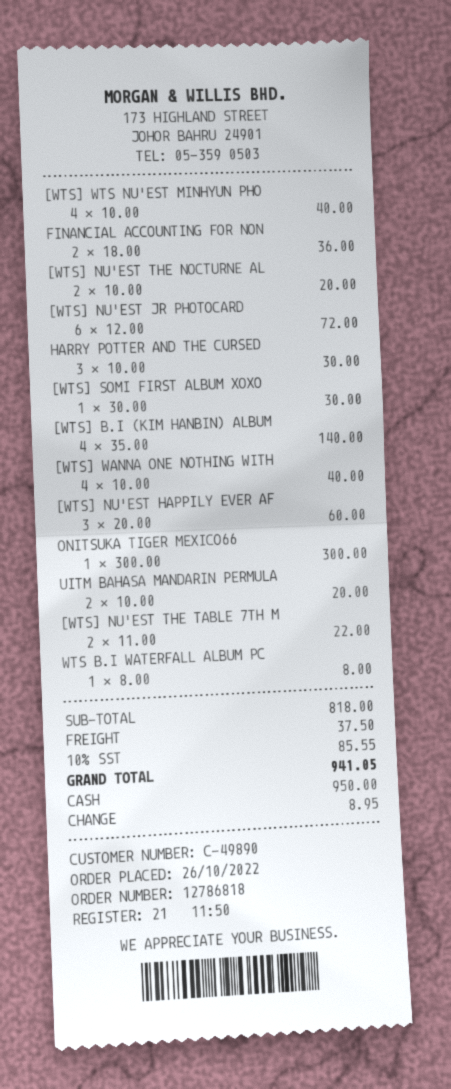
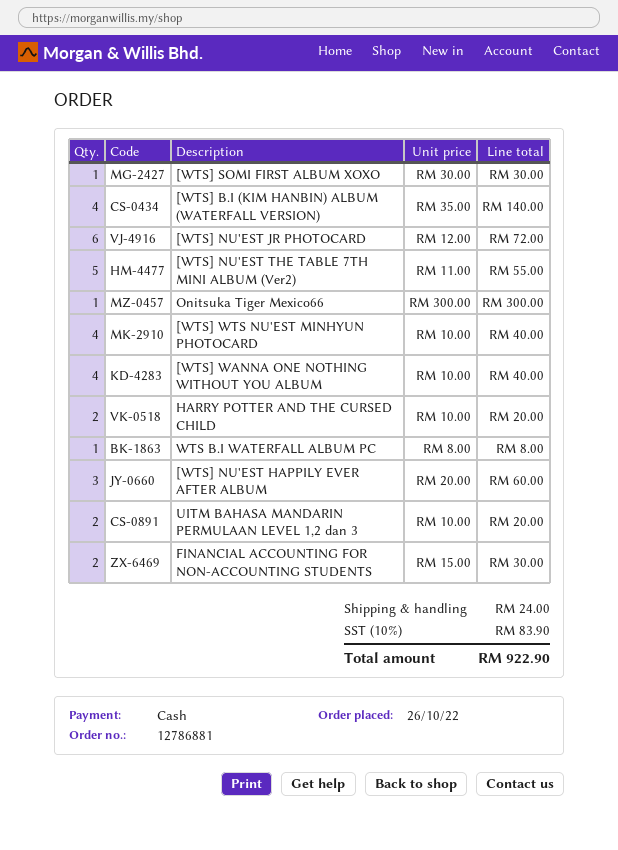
order number: 12786818 -> 12786881
FINANCIAL ACCOUNTING FOR NON: 2 x 18.00 = 36.00 -> 2 x 15.00 = 30.00
[WTS] NU'EST THE NOCTURNE AL: 2 x 10.00 = 20.00 -> none
HARRY POTTER AND THE CURSED: 3 x 10.00 = 30.00 -> 2 x 10.00 = 20.00
[WTS] NU'EST THE TABLE 7TH M: 2 x 11.00 = 22.00 -> 5 x 11.00 = 55.00
shipping: 37.50 -> 24.00
tax: 10% = 85.55 -> 10% = 83.90
total: 941.05 -> 922.90

